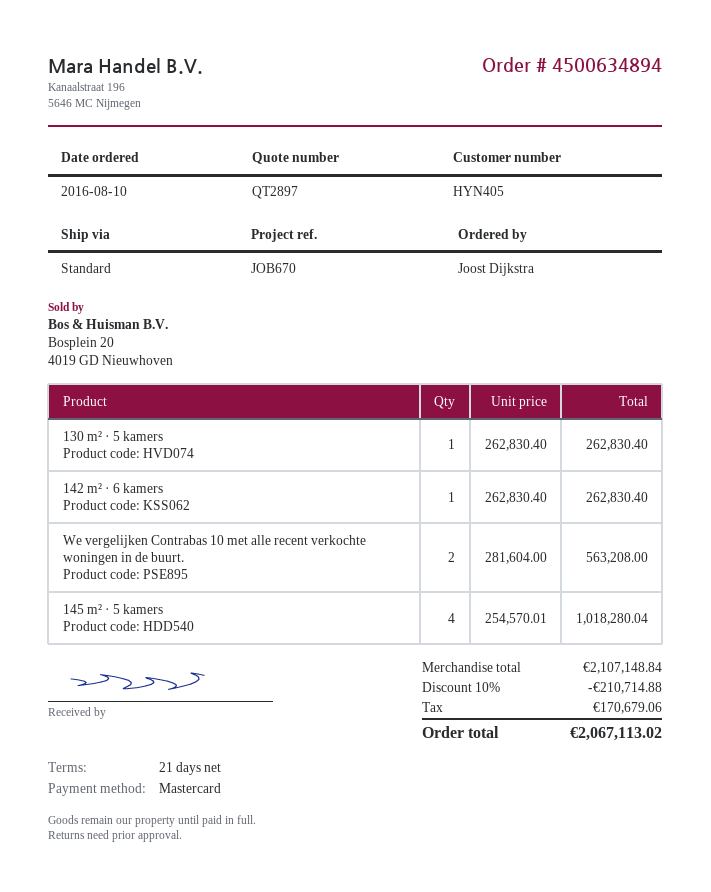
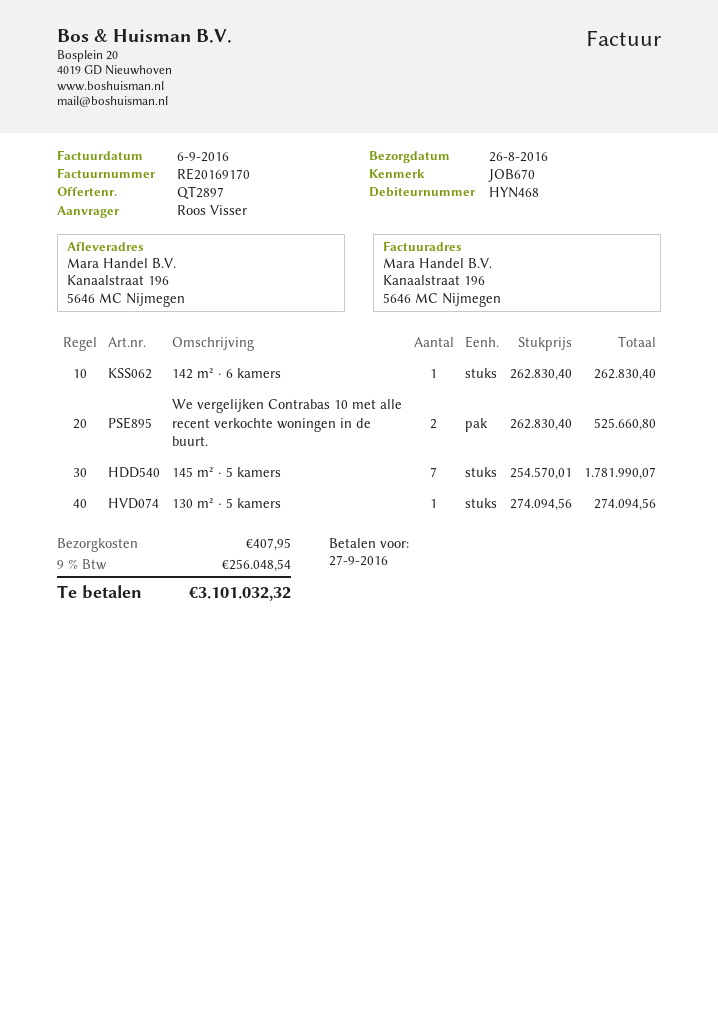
customer number: HYN405 -> HYN468
ordered by: Joost Dijkstra -> Roos Visser
130 m² · 5 kamers: 1 x 262830.40 = 262830.40 -> 1 x 274094.56 = 274094.56
We vergelijken Contrabas 10 met alle recent verkochte woningen in de buurt.: 2 x 281604.00 = 563208.00 -> 2 x 262830.40 = 525660.80
145 m² · 5 kamers: 4 x 254570.01 = 1018280.04 -> 7 x 254570.01 = 1781990.07
discount: 10% = 210714.88 -> none
shipping: none -> 407.95
tax: 170679.06 -> 256048.54
total: 2067113.02 -> 3101032.32

